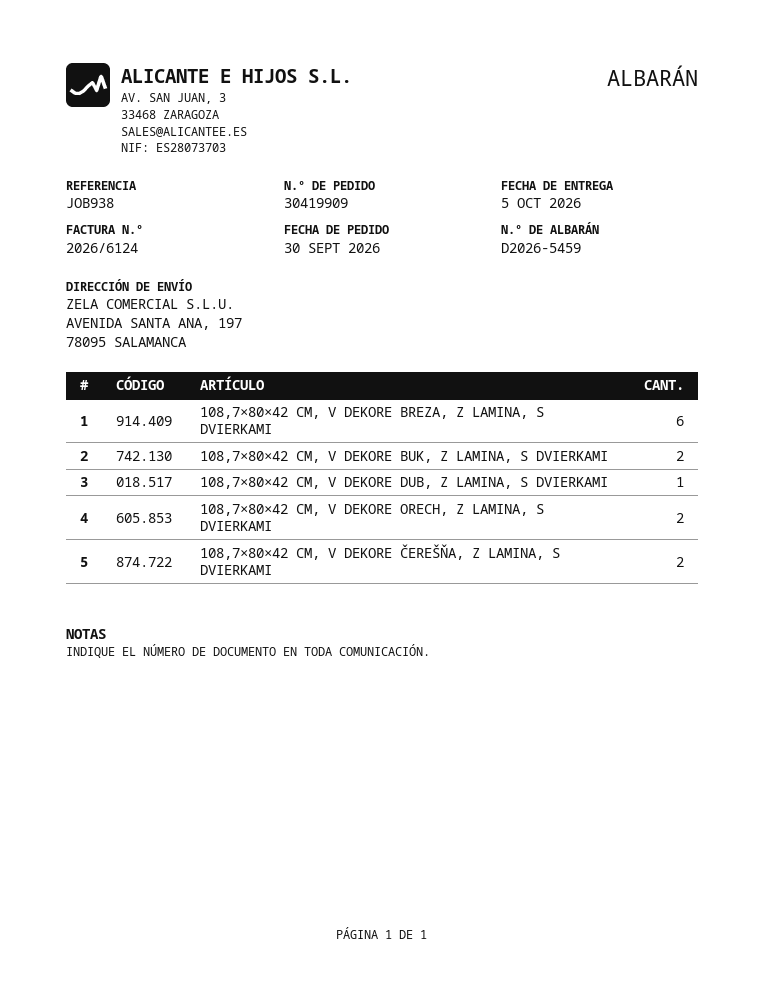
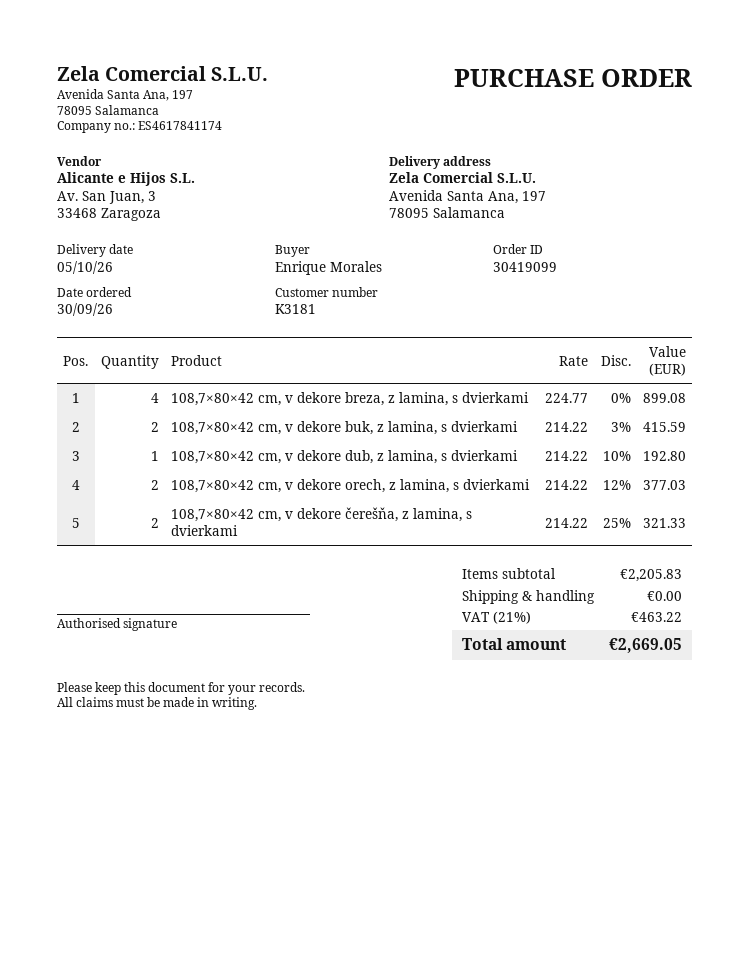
order number: 30419909 -> 30419099
108,7×80×42 CM, V DEKORE BREZA, Z LAMINA, S DVIERKAMI: 6 -> 4

